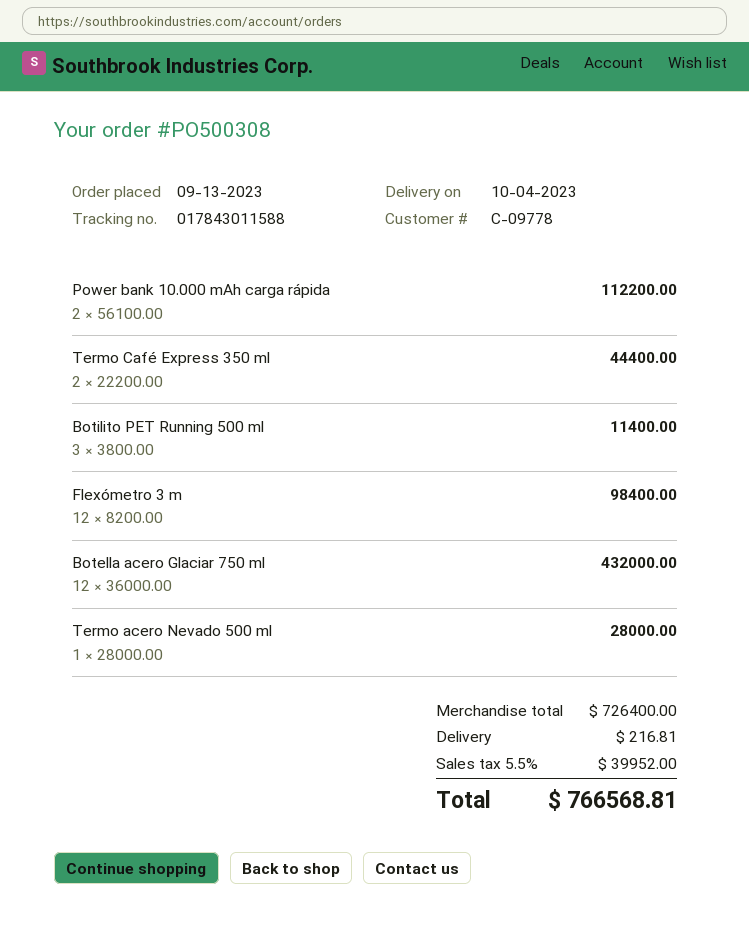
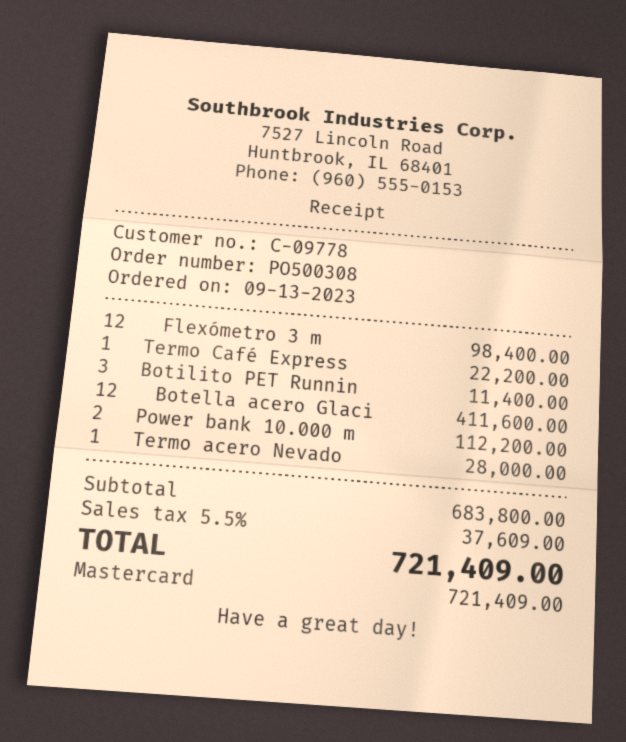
Termo Café Express 350 ml: 2 for 44400.00 -> 1 for 22200.00
Botella acero Glaciar 750 ml: 12 for 432000.00 -> 12 for 411600.00
subtotal: 726400.00 -> 683800.00
shipping: 216.81 -> none
tax: 5.5% = 39952.00 -> 5.5% = 37609.00
total: 766568.81 -> 721409.00

